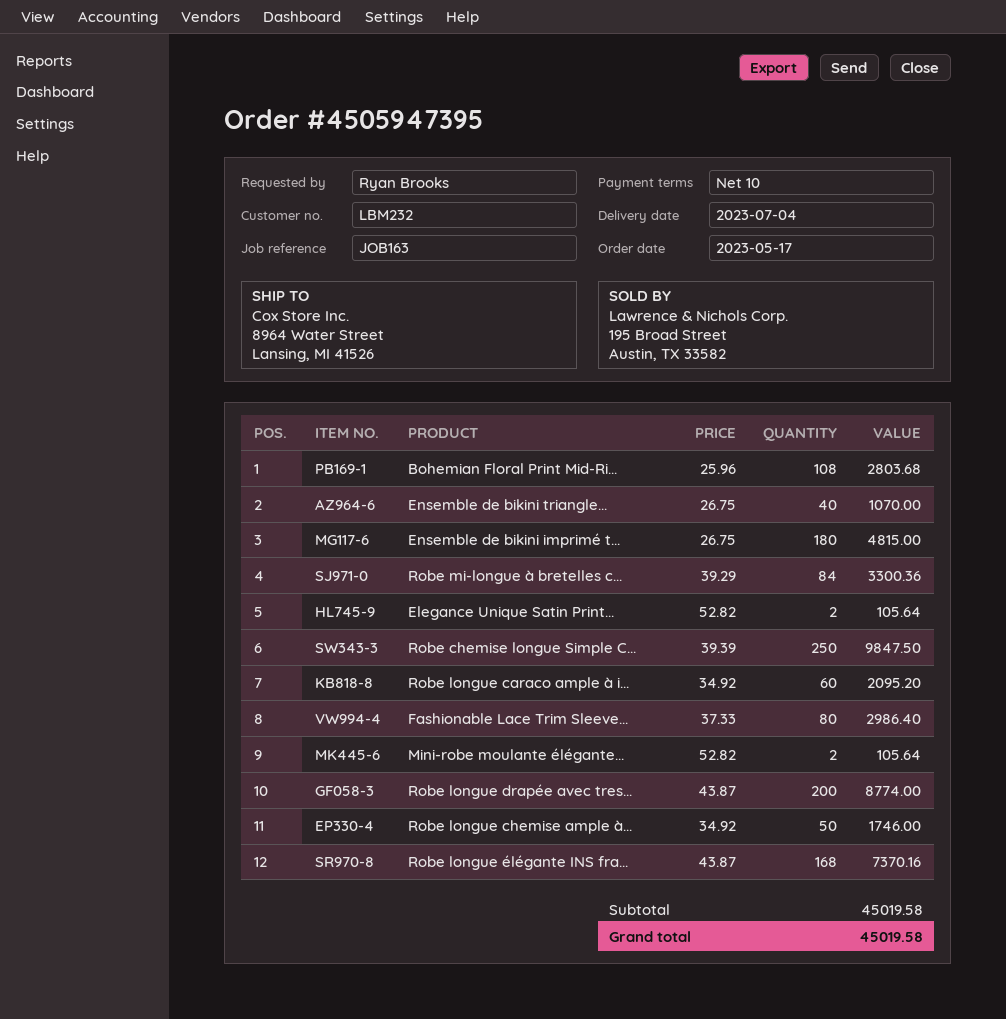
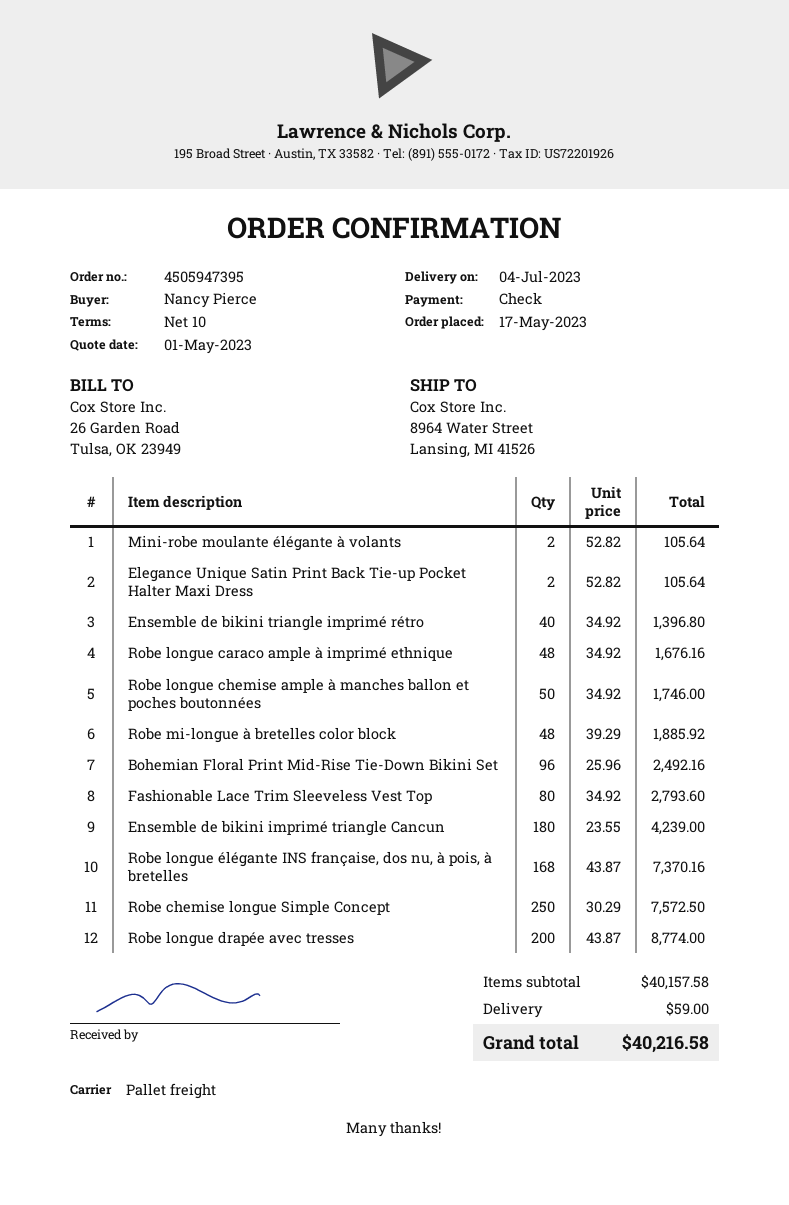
ordered by: Ryan Brooks -> Nancy Pierce
Bohemian Floral Print Mid-Ri...: 108 x 25.96 = 2803.68 -> 96 x 25.96 = 2492.16
Ensemble de bikini triangle...: 40 x 26.75 = 1070.00 -> 40 x 34.92 = 1396.80
Ensemble de bikini imprimé t...: 180 x 26.75 = 4815.00 -> 180 x 23.55 = 4239.00
Robe mi-longue à bretelles c...: 84 x 39.29 = 3300.36 -> 48 x 39.29 = 1885.92
Robe chemise longue Simple C...: 250 x 39.39 = 9847.50 -> 250 x 30.29 = 7572.50
Robe longue caraco ample à i...: 60 x 34.92 = 2095.20 -> 48 x 34.92 = 1676.16
Fashionable Lace Trim Sleeve...: 80 x 37.33 = 2986.40 -> 80 x 34.92 = 2793.60
subtotal: 45019.58 -> 40157.58
shipping: none -> 59.00
total: 45019.58 -> 40216.58

